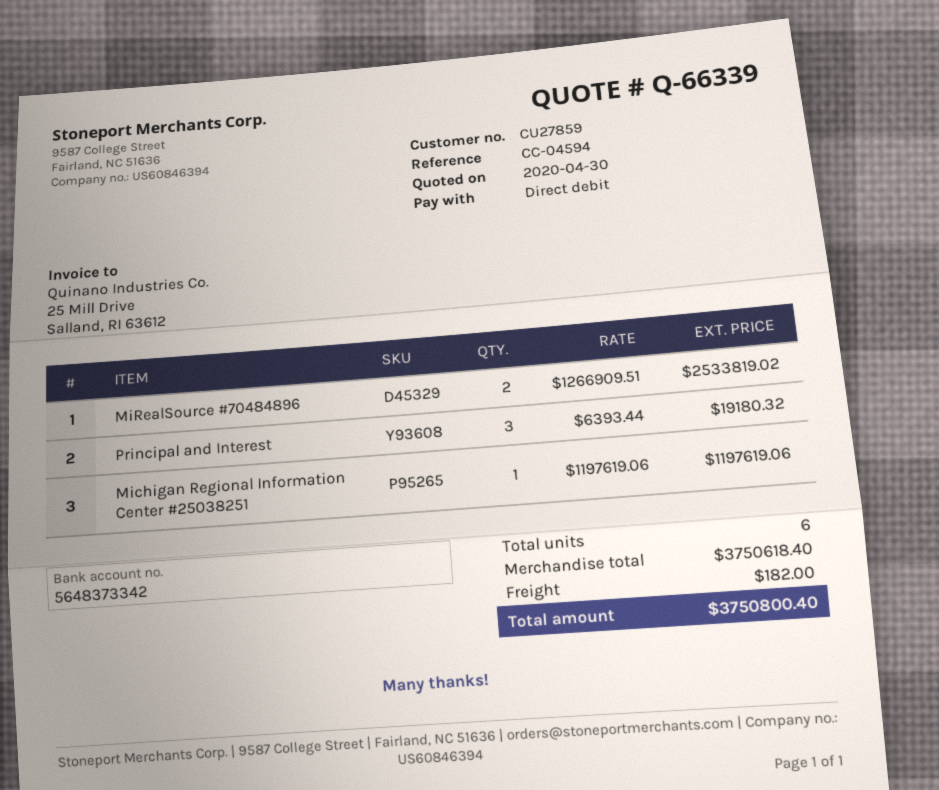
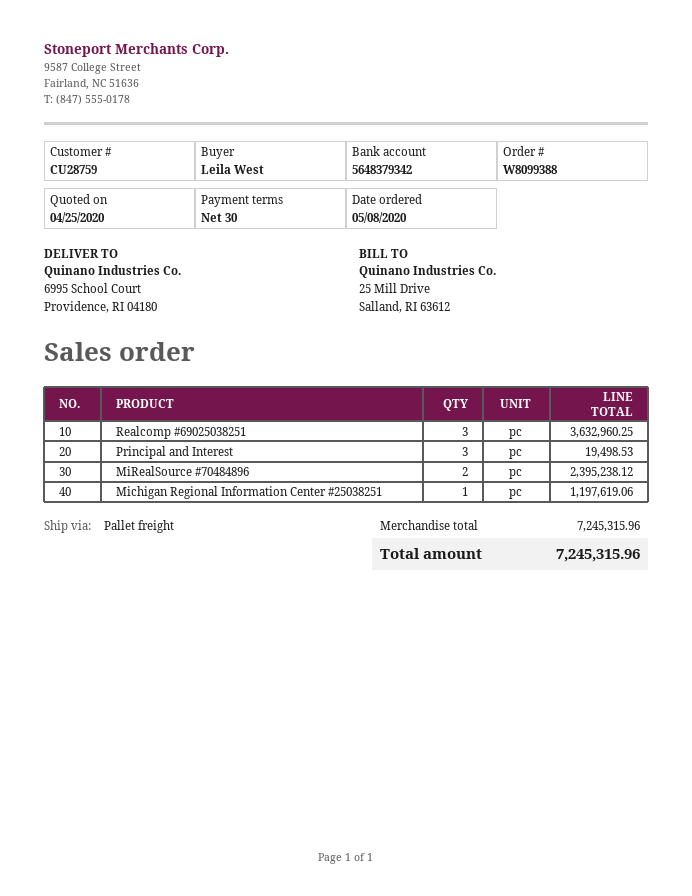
quote date: 2020-04-30 -> 2020-04-25
customer number: CU27859 -> CU28759
bank account: 5648373342 -> 5648379342
MiRealSource #70484896: 2 for 2533819.02 -> 2 for 2395238.12
Principal and Interest: 3 for 19180.32 -> 3 for 19498.53
Realcomp #69025038251: none -> 3 for 3632960.25
subtotal: 3750618.40 -> 7245315.96
shipping: 182.00 -> none
total: 3750800.40 -> 7245315.96

